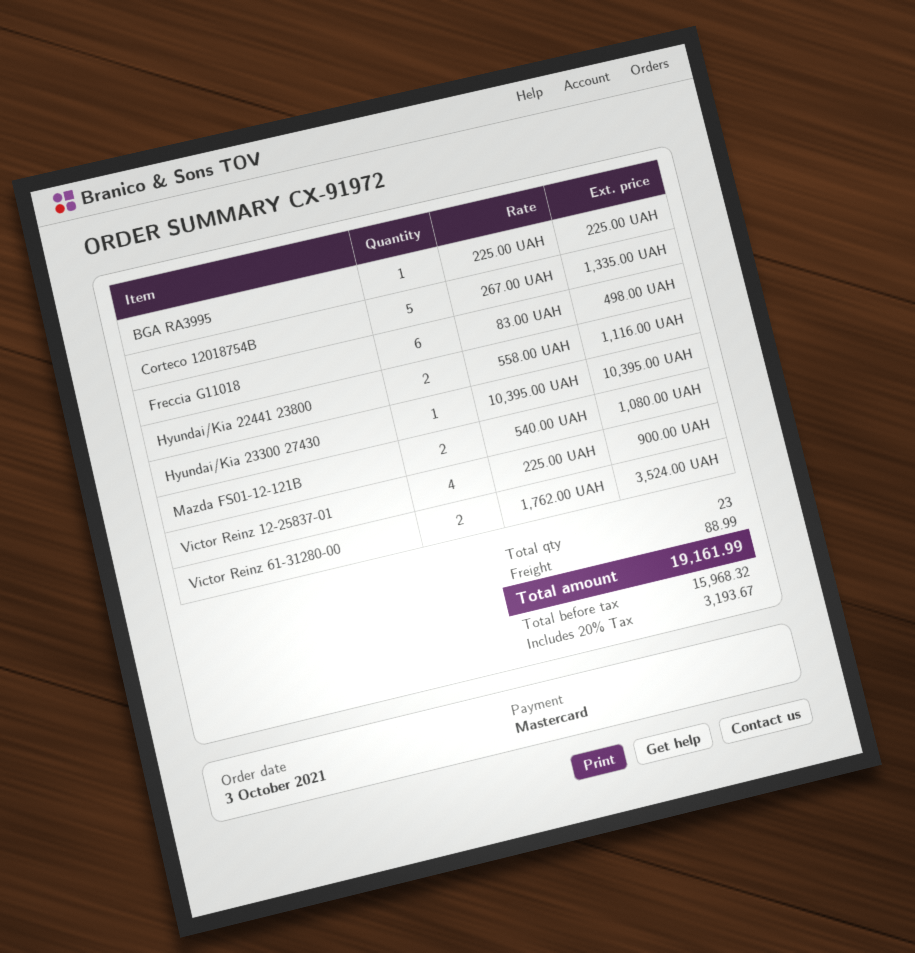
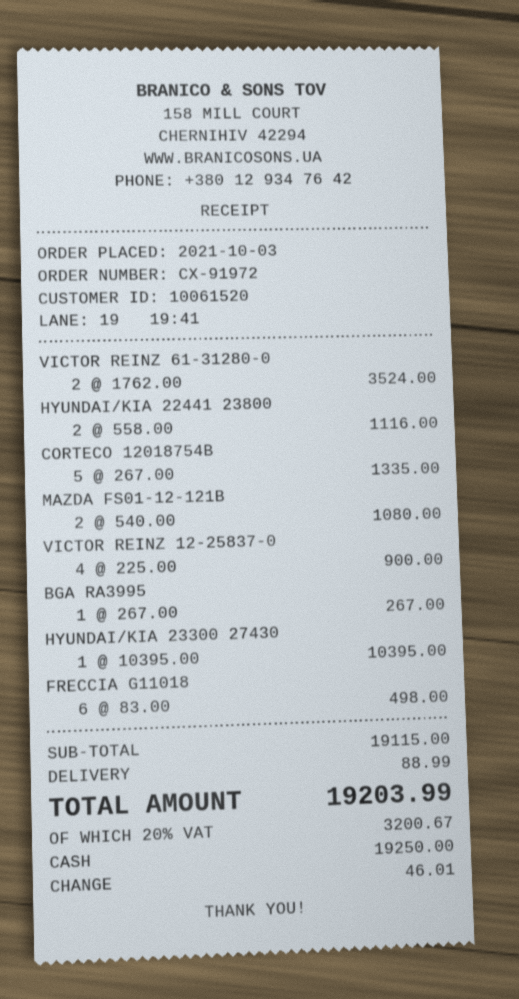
payment method: Mastercard -> cash
BGA RA3995: 1 x 225.00 = 225.00 -> 1 x 267.00 = 267.00
tax: 20% = 3193.67 -> 20% = 3200.67
total: 19161.99 -> 19203.99

